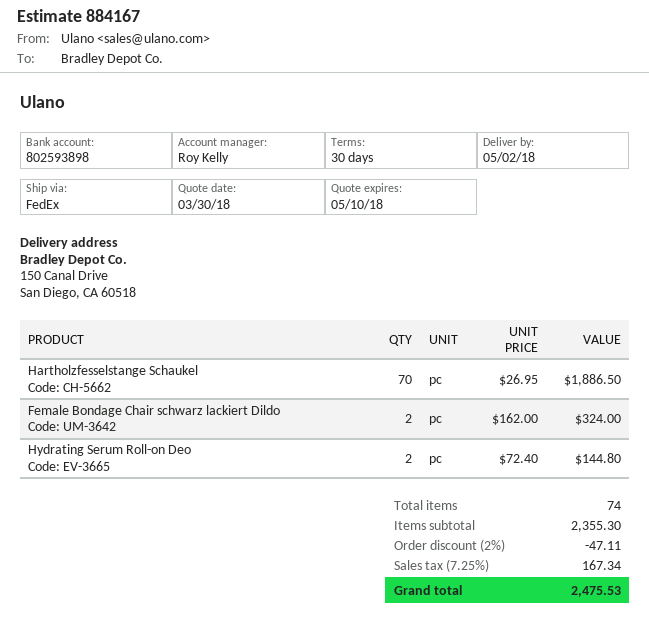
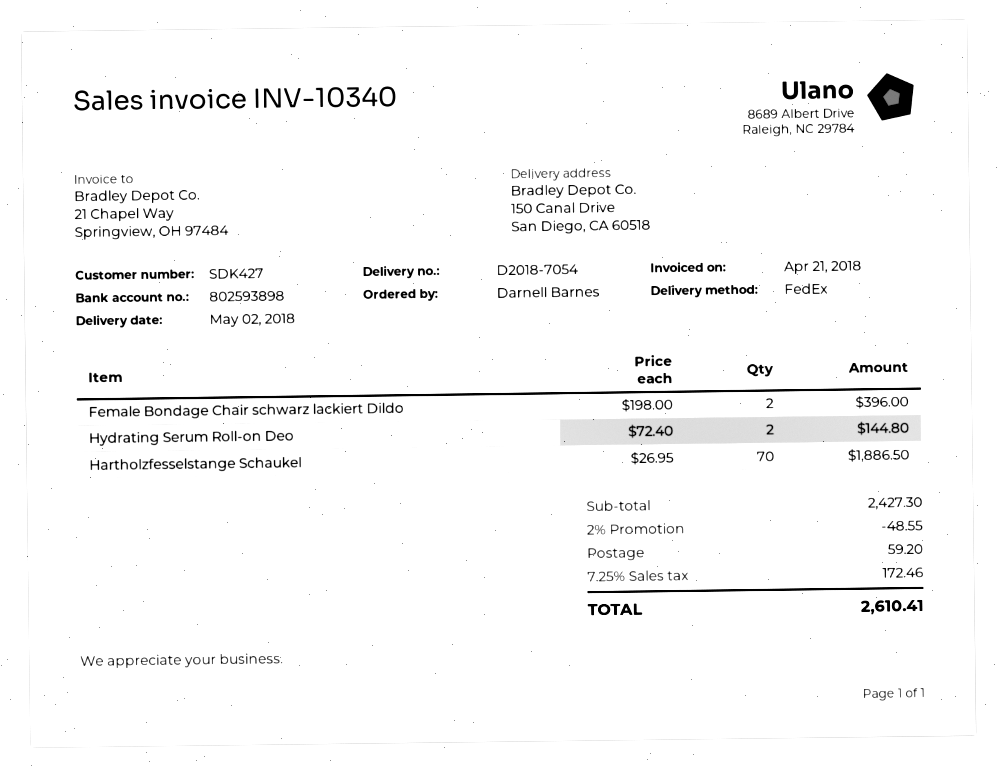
Female Bondage Chair schwarz lackiert Dildo: 2 x 162.00 = 324.00 -> 2 x 198.00 = 396.00
subtotal: 2355.30 -> 2427.30
discount: 2% = 47.11 -> 2% = 48.55
shipping: none -> 59.20
tax: 7.25% = 167.34 -> 7.25% = 172.46
total: 2475.53 -> 2610.41

